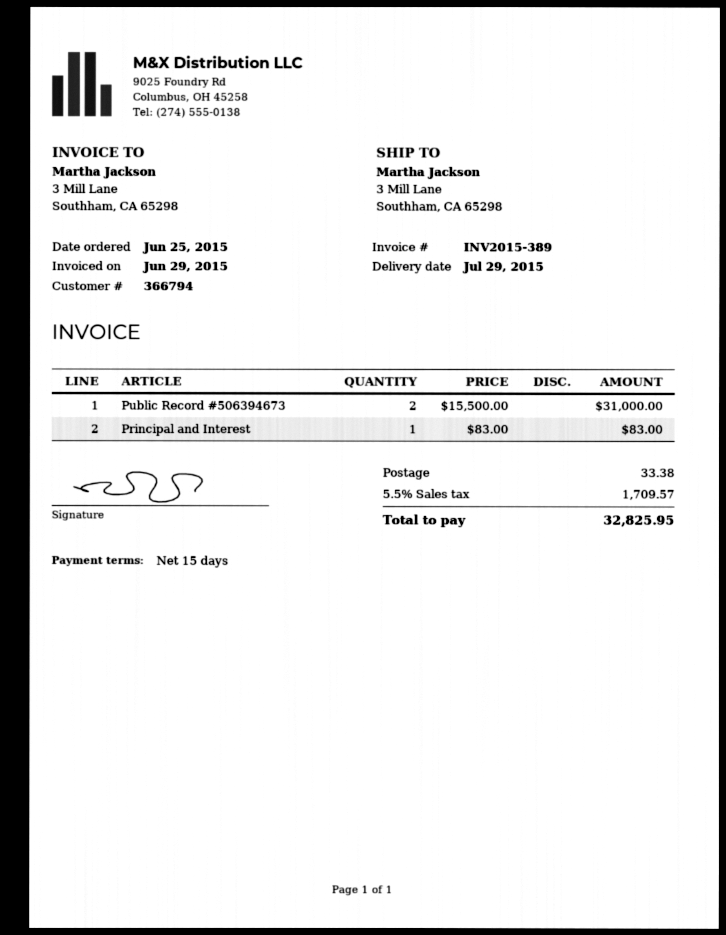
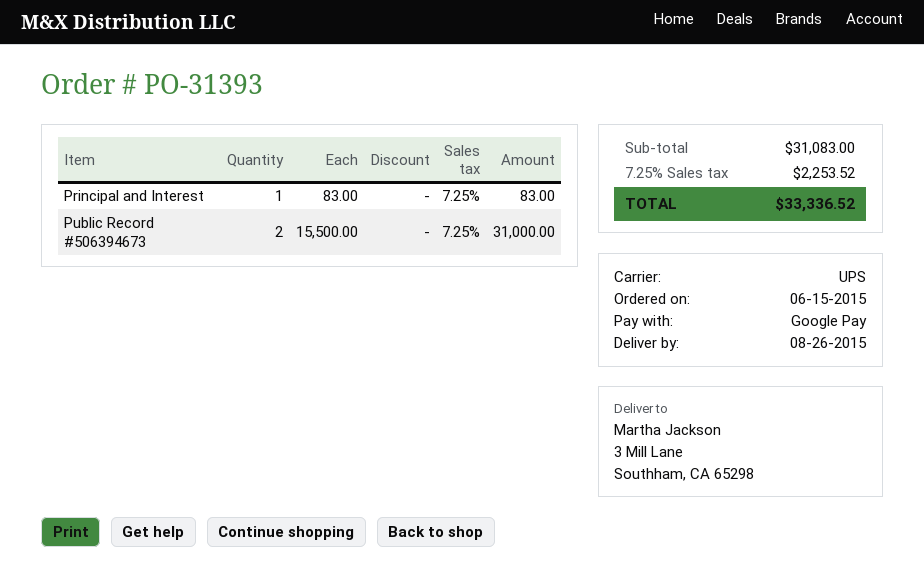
order date: 2015-06-25 -> 2015-06-15
delivery date: 2015-07-29 -> 2015-08-26
shipping: 33.38 -> none
tax: 5.5% = 1709.57 -> 7.25% = 2253.52
total: 32825.95 -> 33336.52

